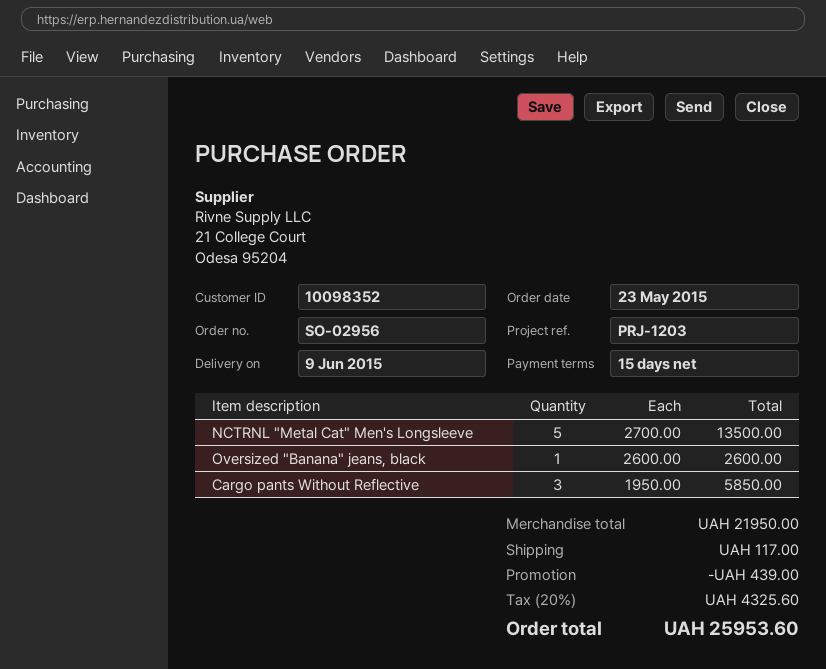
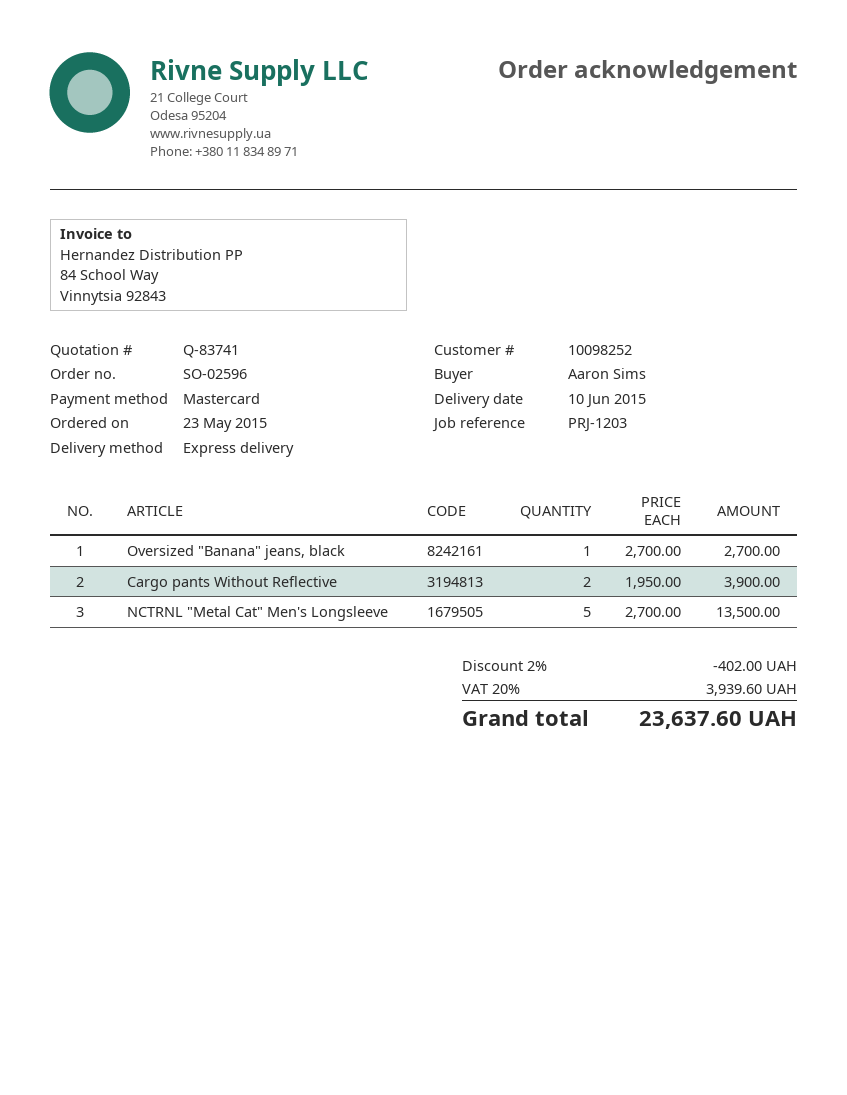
order number: SO-02956 -> SO-02596
delivery date: 2015-06-09 -> 2015-06-10
customer number: 10098352 -> 10098252
Oversized "Banana" jeans, black: 1 x 2600.00 = 2600.00 -> 1 x 2700.00 = 2700.00
Cargo pants Without Reflective: 3 x 1950.00 = 5850.00 -> 2 x 1950.00 = 3900.00
discount: 439.00 -> 402.00
shipping: 117.00 -> none
tax: 20% = 4325.60 -> 20% = 3939.60
total: 25953.60 -> 23637.60

